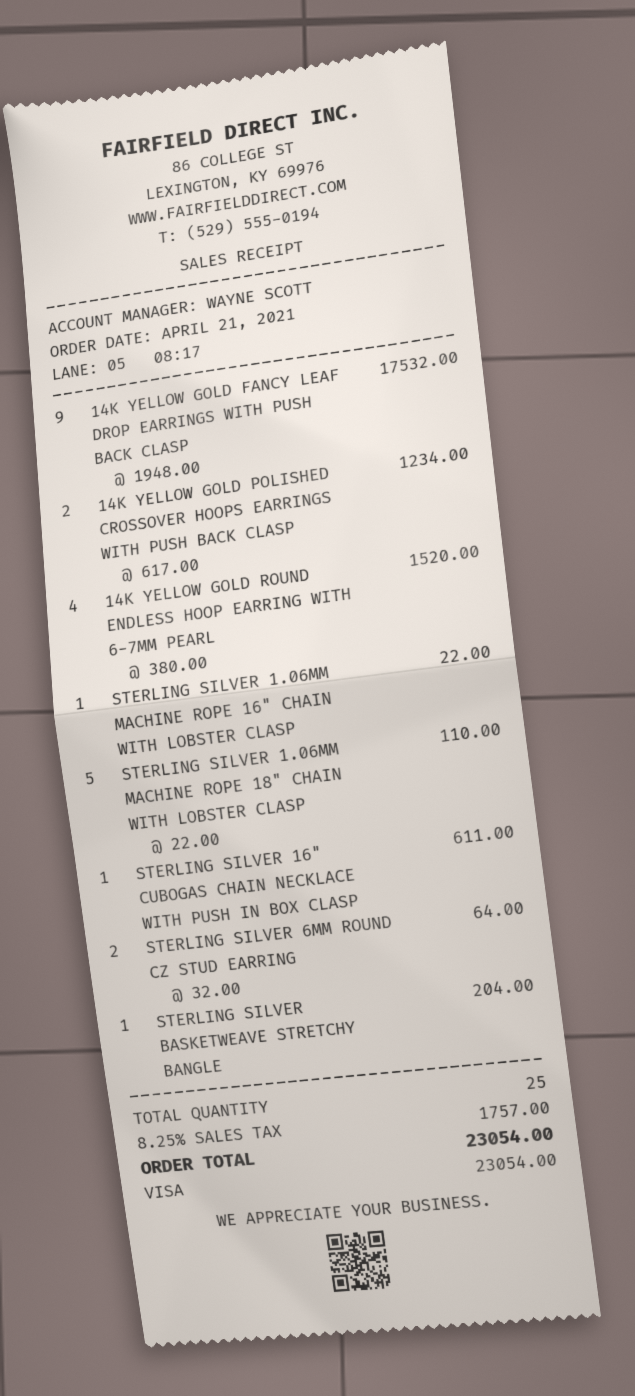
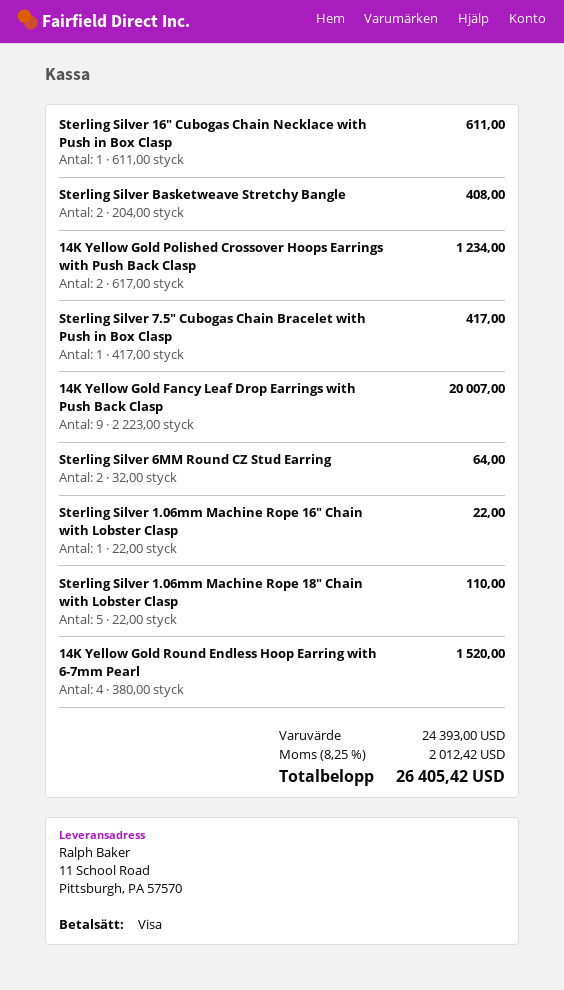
14K YELLOW GOLD FANCY LEAF DROP EARRINGS WITH PUSH BACK CLASP: 9 x 1948.00 = 17532.00 -> 9 x 2223.00 = 20007.00
STERLING SILVER BASKETWEAVE STRETCHY BANGLE: 1 x 204.00 = 204.00 -> 2 x 204.00 = 408.00
Sterling Silver 7.5" Cubogas Chain Bracelet with Push in Box Clasp: none -> 1 x 417.00 = 417.00
tax: 8.25% = 1757.00 -> 8.25% = 2012.42
total: 23054.00 -> 26405.42

